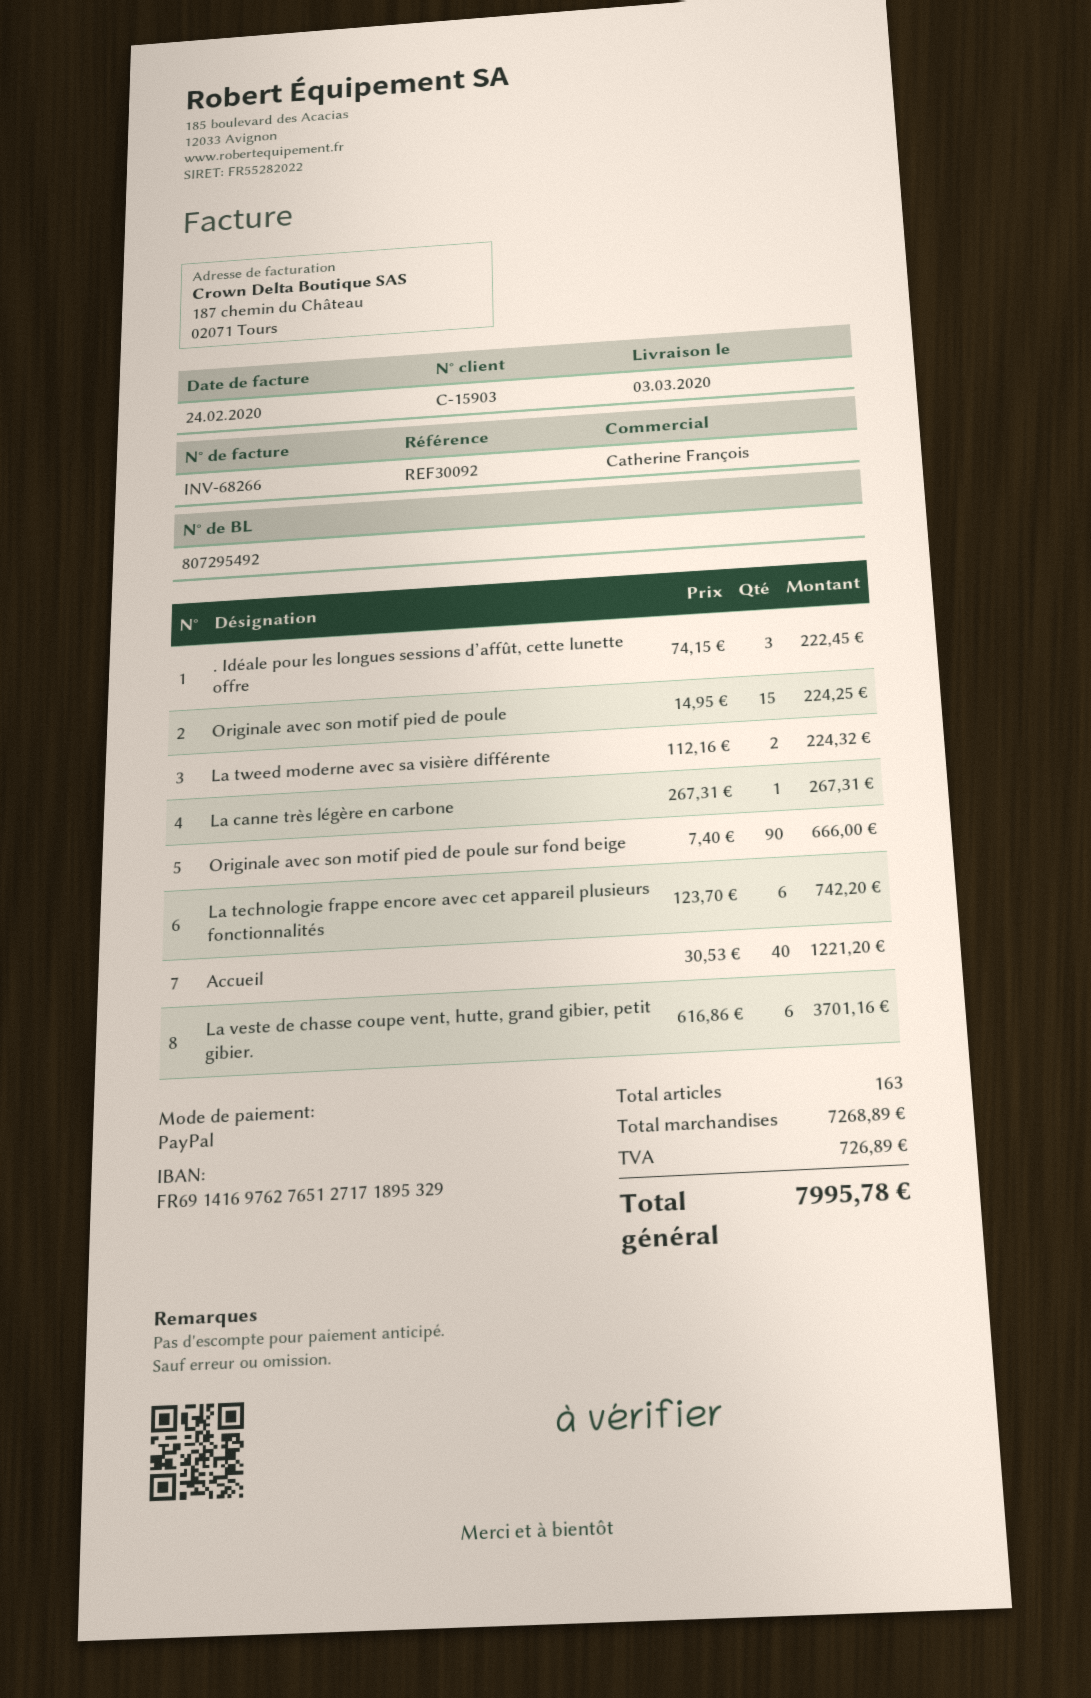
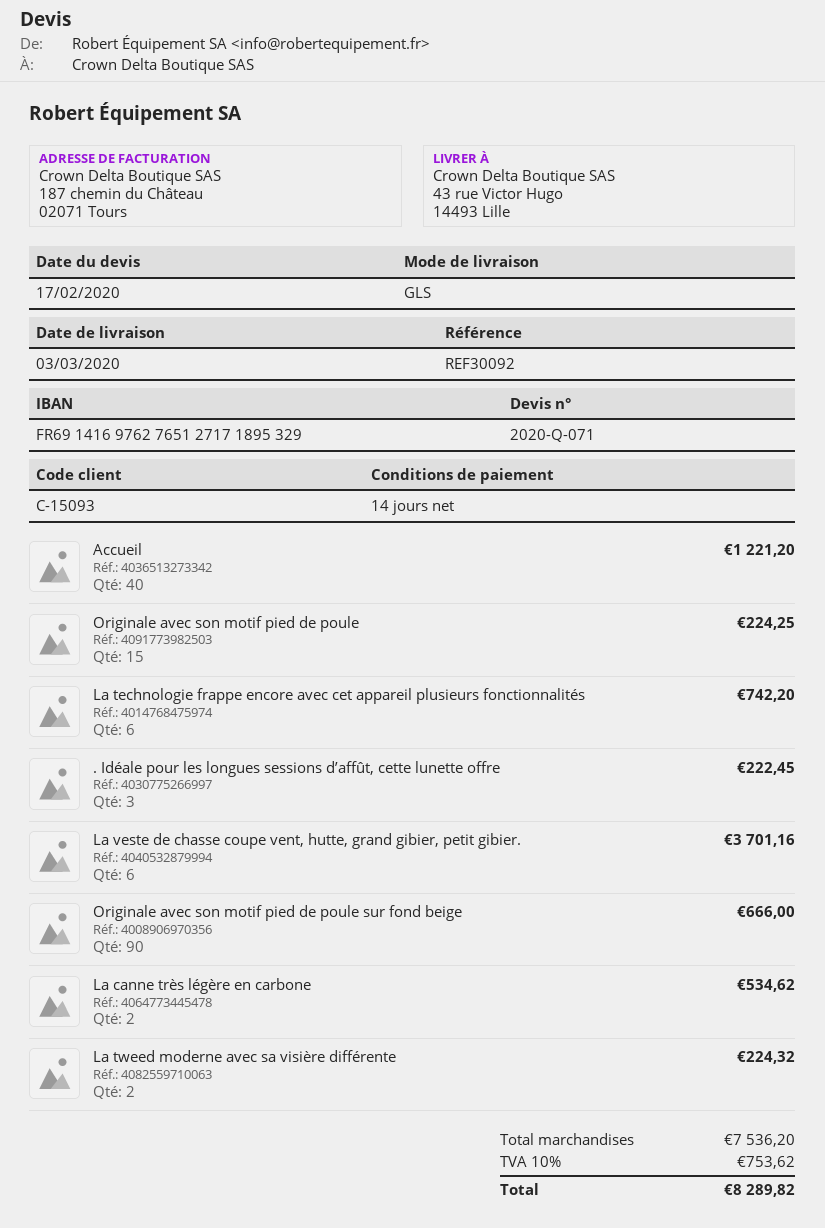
customer number: C-15903 -> C-15093
La canne très légère en carbone: 1 for 267.31 -> 2 for 534.62
subtotal: 7268.89 -> 7536.20
tax: 726.89 -> 753.62
total: 7995.78 -> 8289.82

